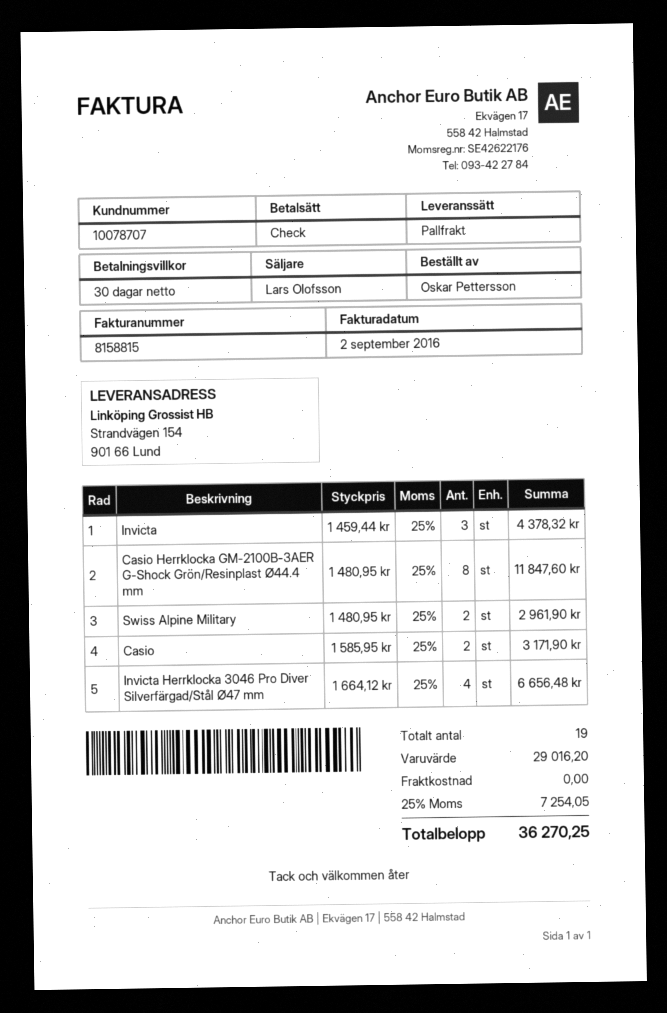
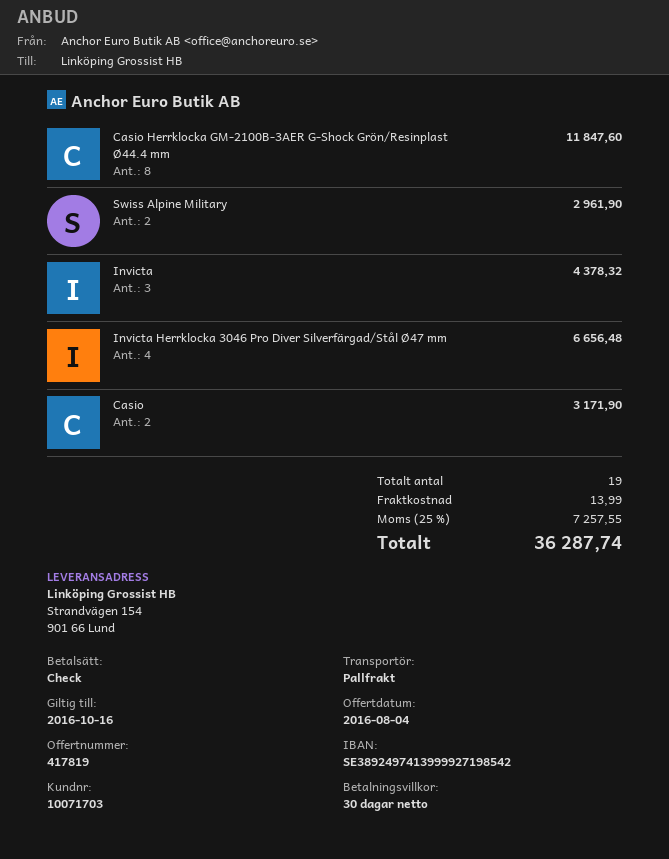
customer number: 10078707 -> 10071703
shipping: 0.00 -> 13.99
tax: 25% = 7254.05 -> 25% = 7257.55
total: 36270.25 -> 36287.74

